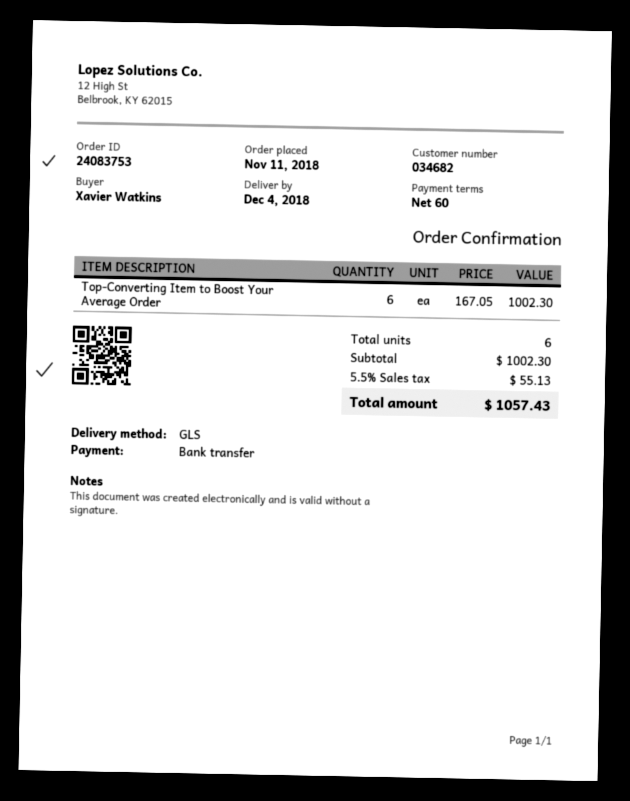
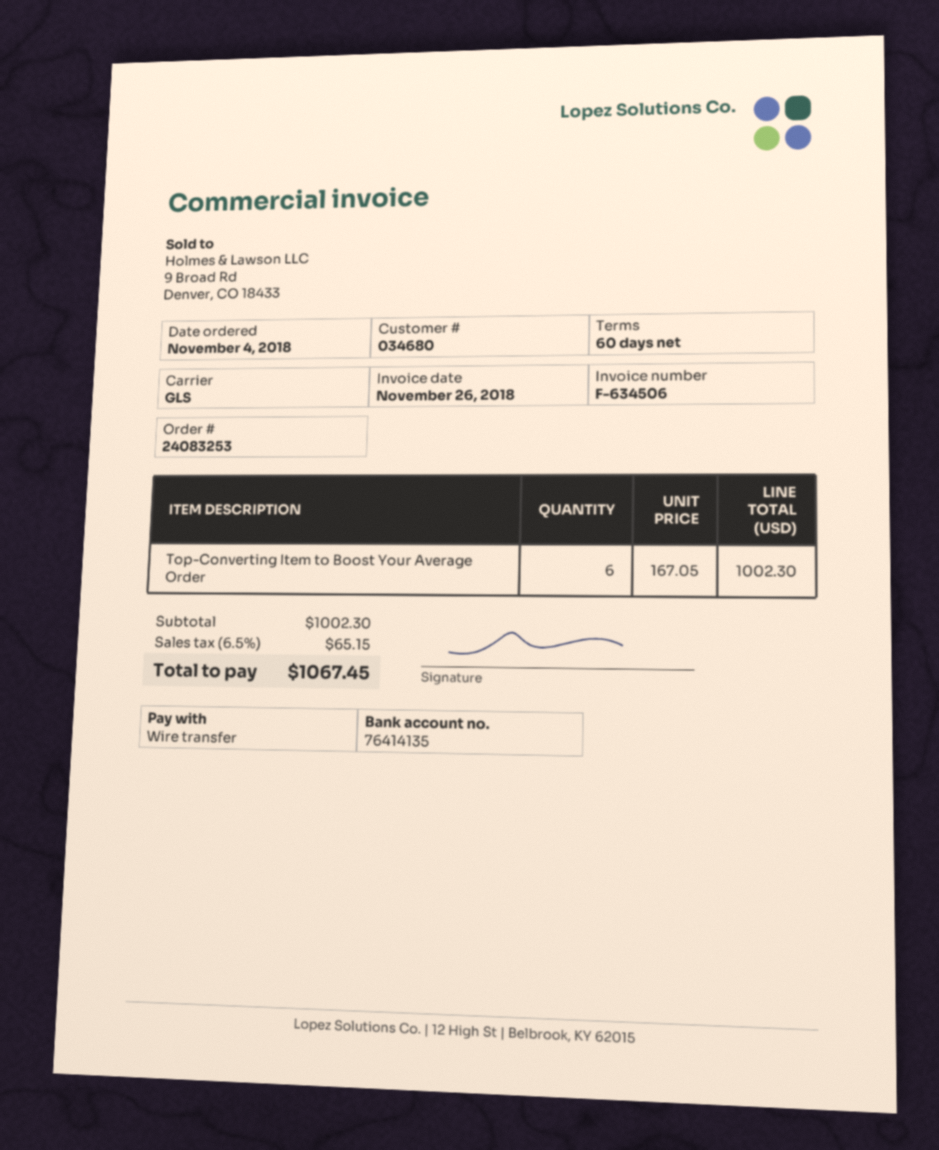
order number: 24083753 -> 24083253
order date: 2018-11-11 -> 2018-11-04
customer number: 034682 -> 034680
tax: 5.5% = 55.13 -> 6.5% = 65.15
total: 1057.43 -> 1067.45

